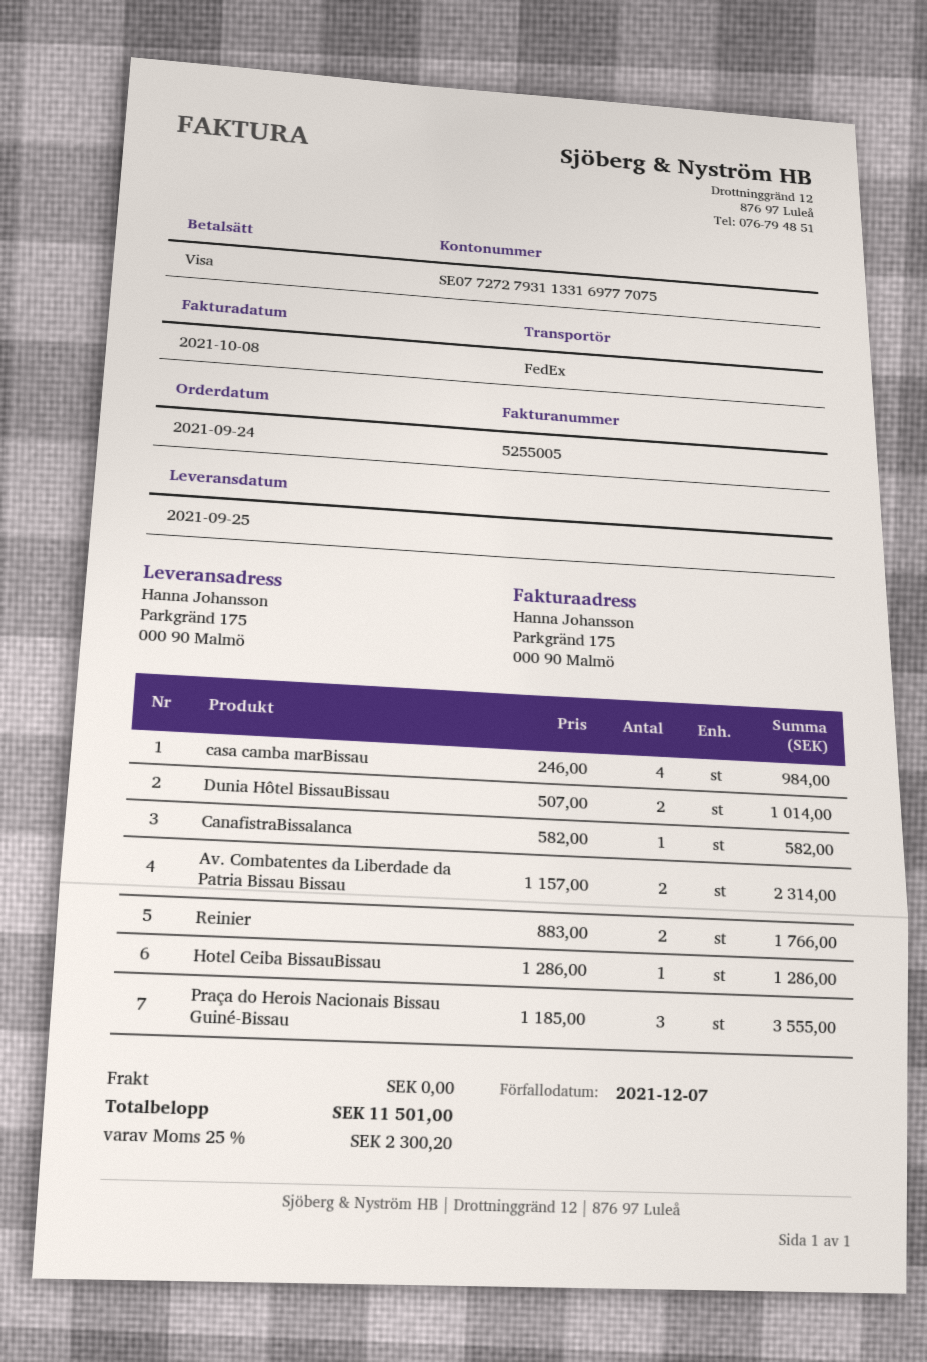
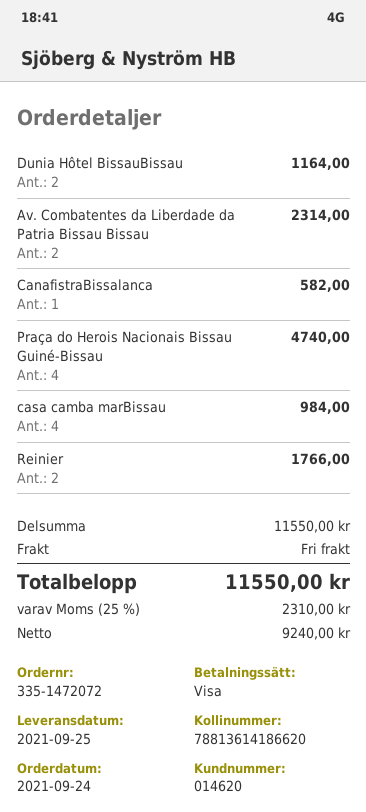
Dunia Hôtel BissauBissau: 2 for 1014.00 -> 2 for 1164.00
Hotel Ceiba BissauBissau: 1 for 1286.00 -> none
Praça do Herois Nacionais Bissau Guiné-Bissau: 3 for 3555.00 -> 4 for 4740.00
tax: 25% = 2300.20 -> 25% = 2310.00
total: 11501.00 -> 11550.00

